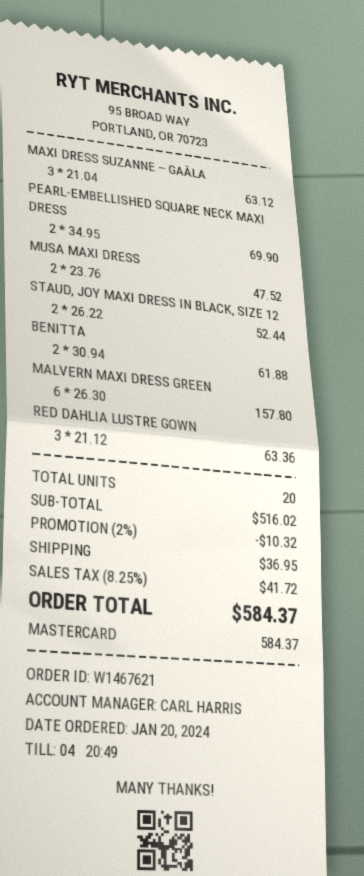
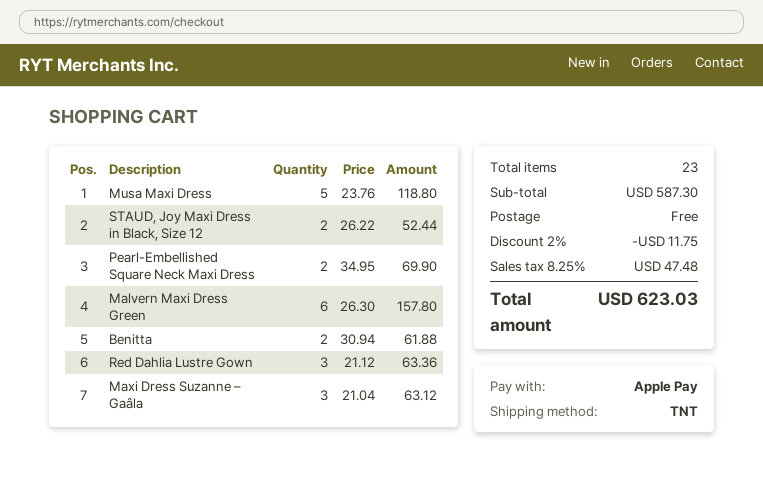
payment method: Mastercard -> Apple Pay
MUSA MAXI DRESS: 2 x 23.76 = 47.52 -> 5 x 23.76 = 118.80
total quantity: 20 -> 23
subtotal: 516.02 -> 587.30
discount: 2% = 10.32 -> 2% = 11.75
shipping: 36.95 -> 0.00
tax: 8.25% = 41.72 -> 8.25% = 47.48
total: 584.37 -> 623.03

